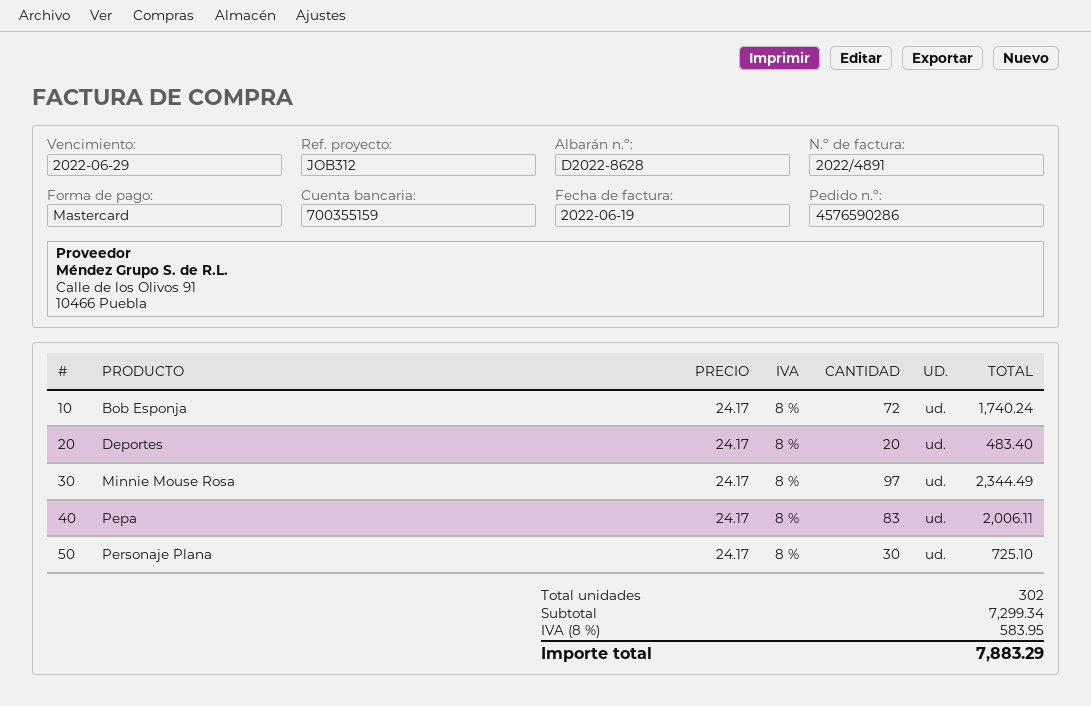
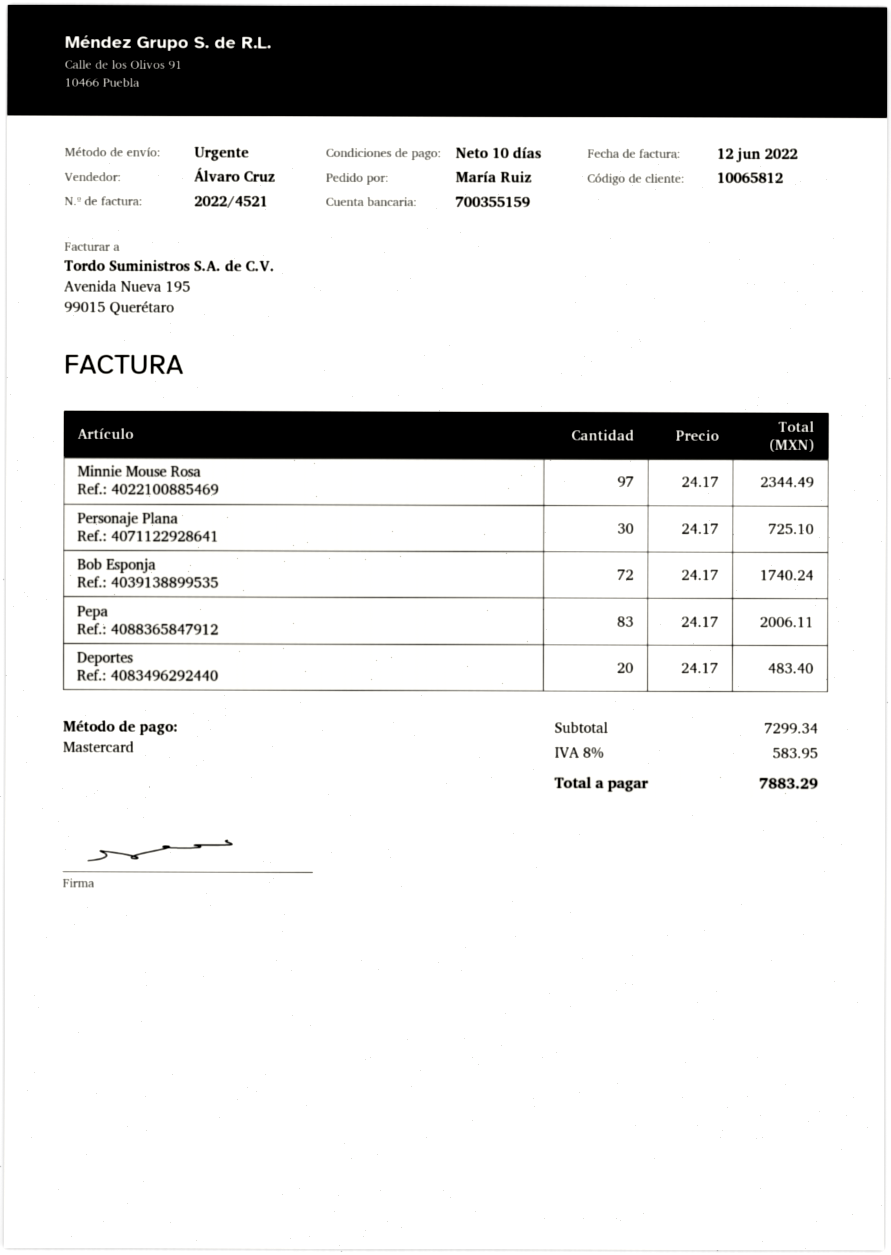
invoice number: 2022/4891 -> 2022/4521
invoice date: 2022-06-19 -> 2022-06-12

